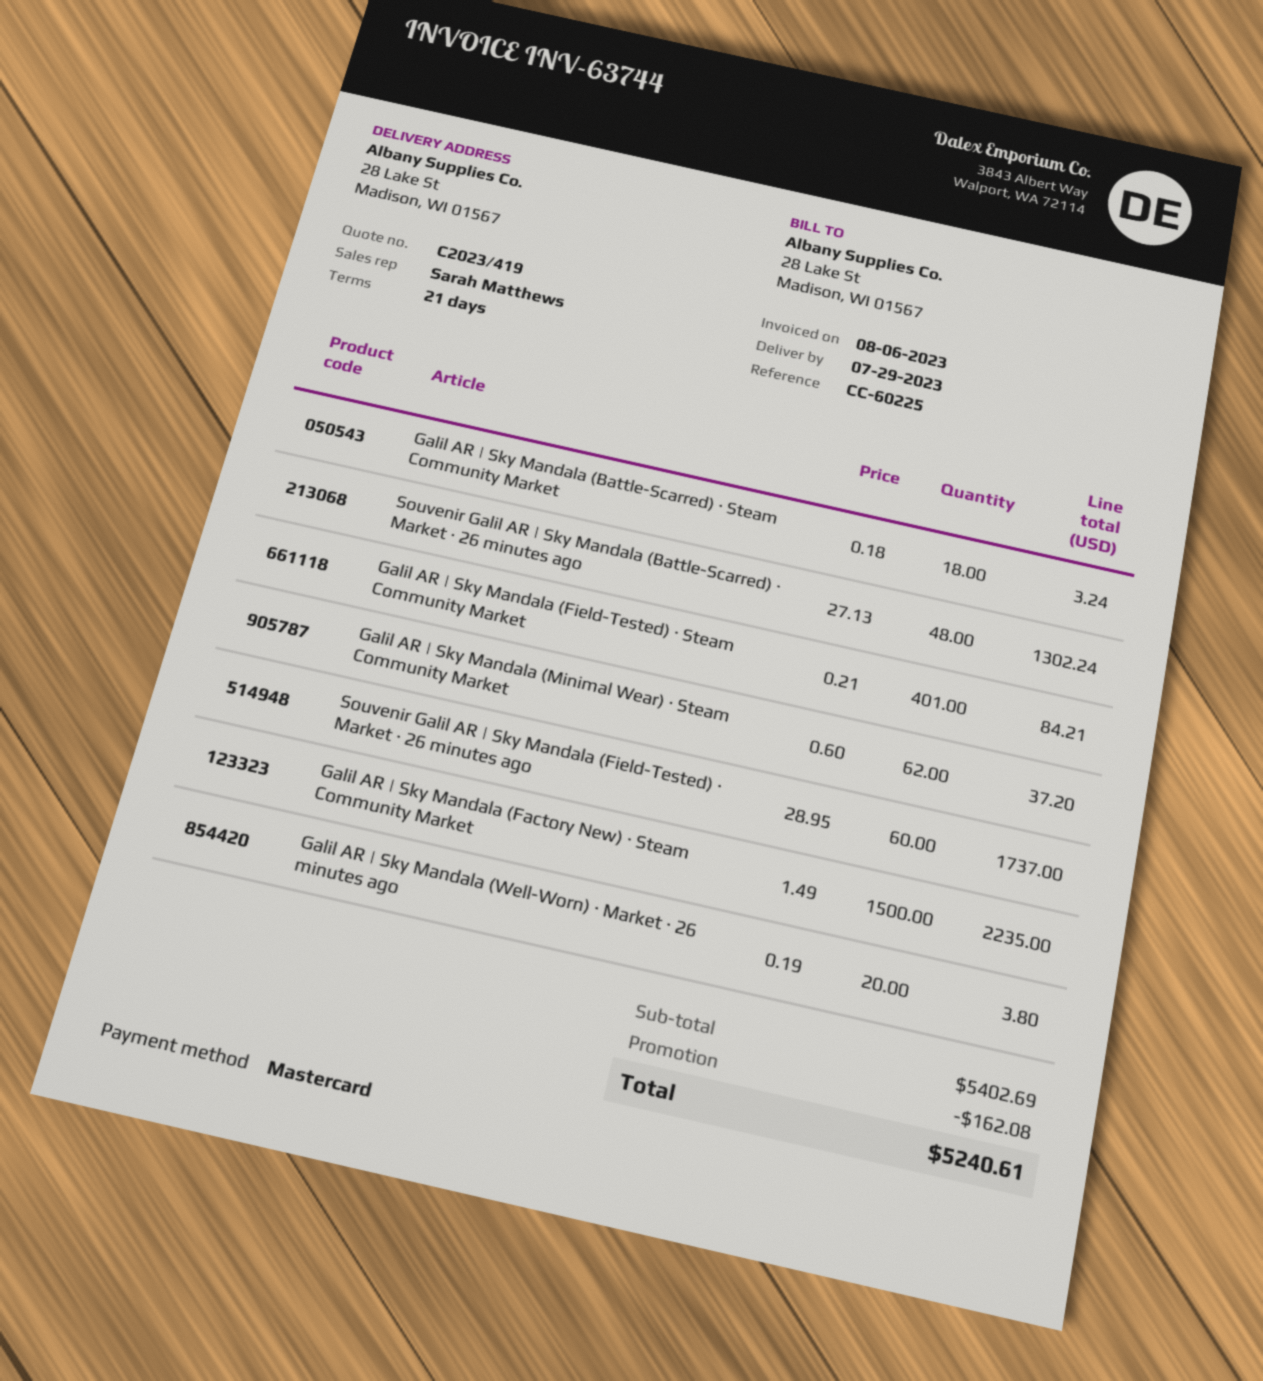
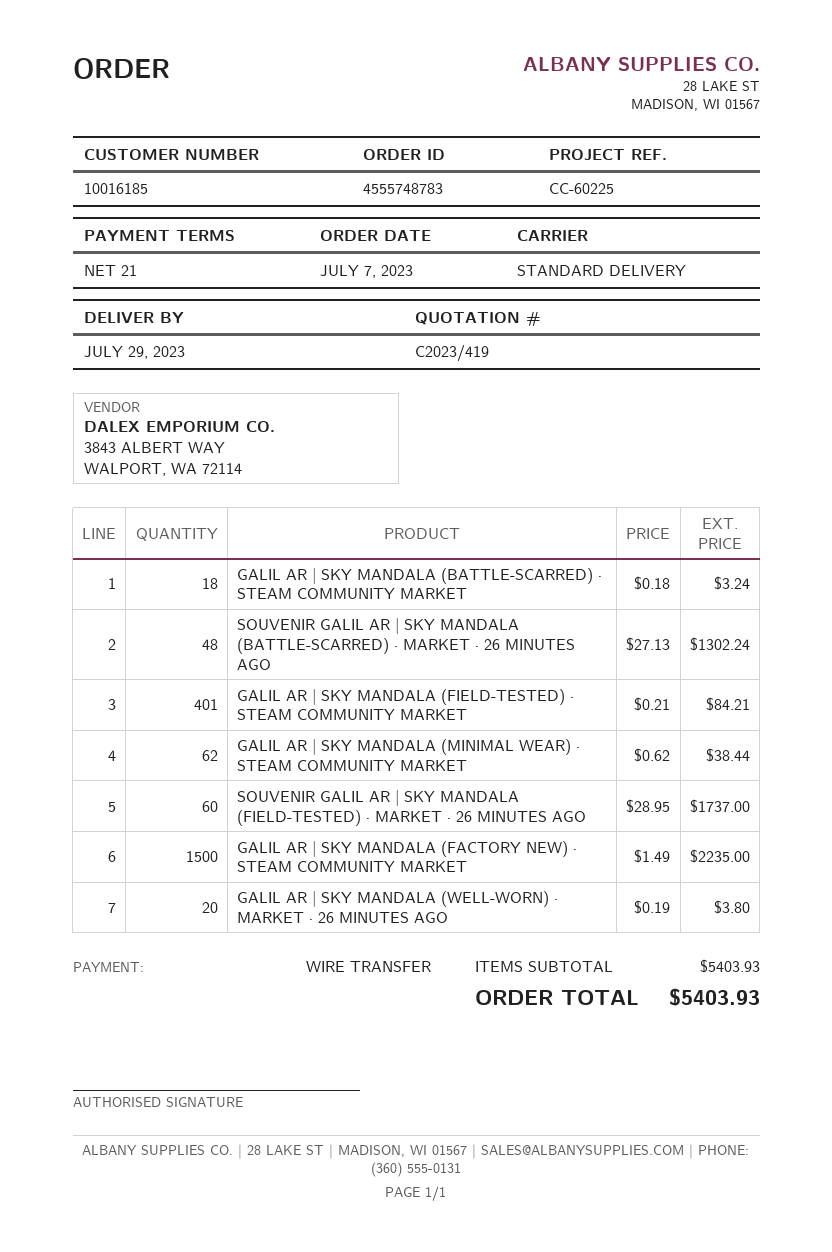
payment method: Mastercard -> bank transfer
Galil AR | Sky Mandala (Minimal Wear) · Steam Community Market: 62 x 0.60 = 37.20 -> 62 x 0.62 = 38.44
subtotal: 5402.69 -> 5403.93
discount: 162.08 -> none
total: 5240.61 -> 5403.93

